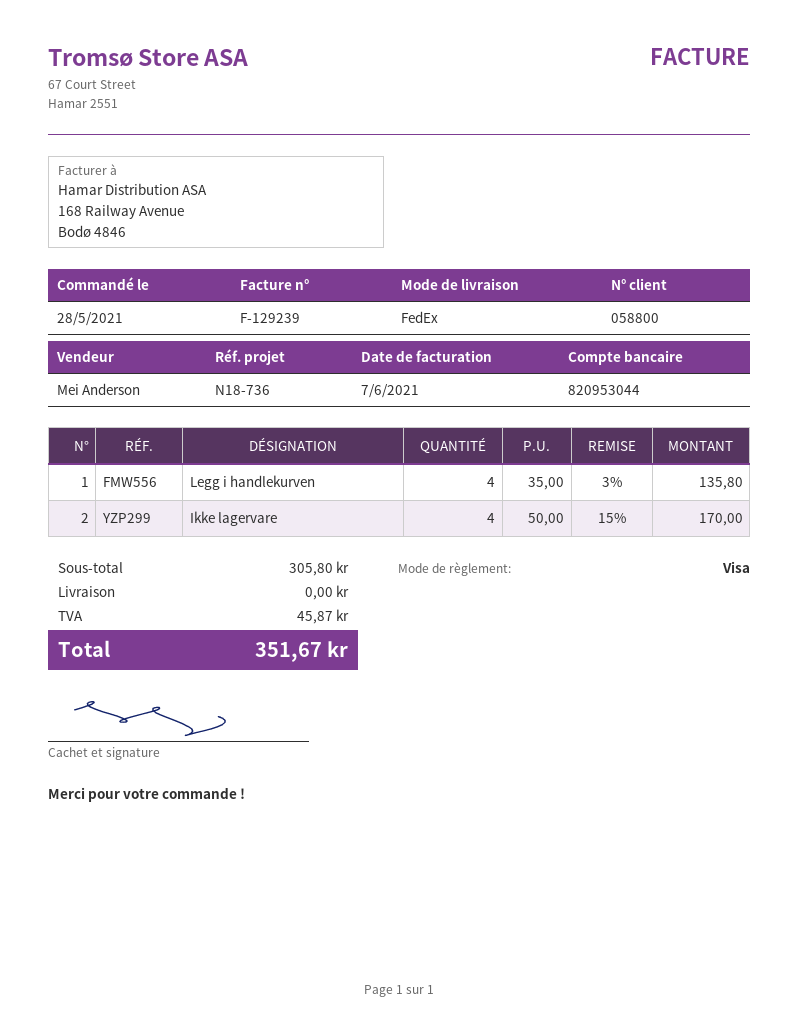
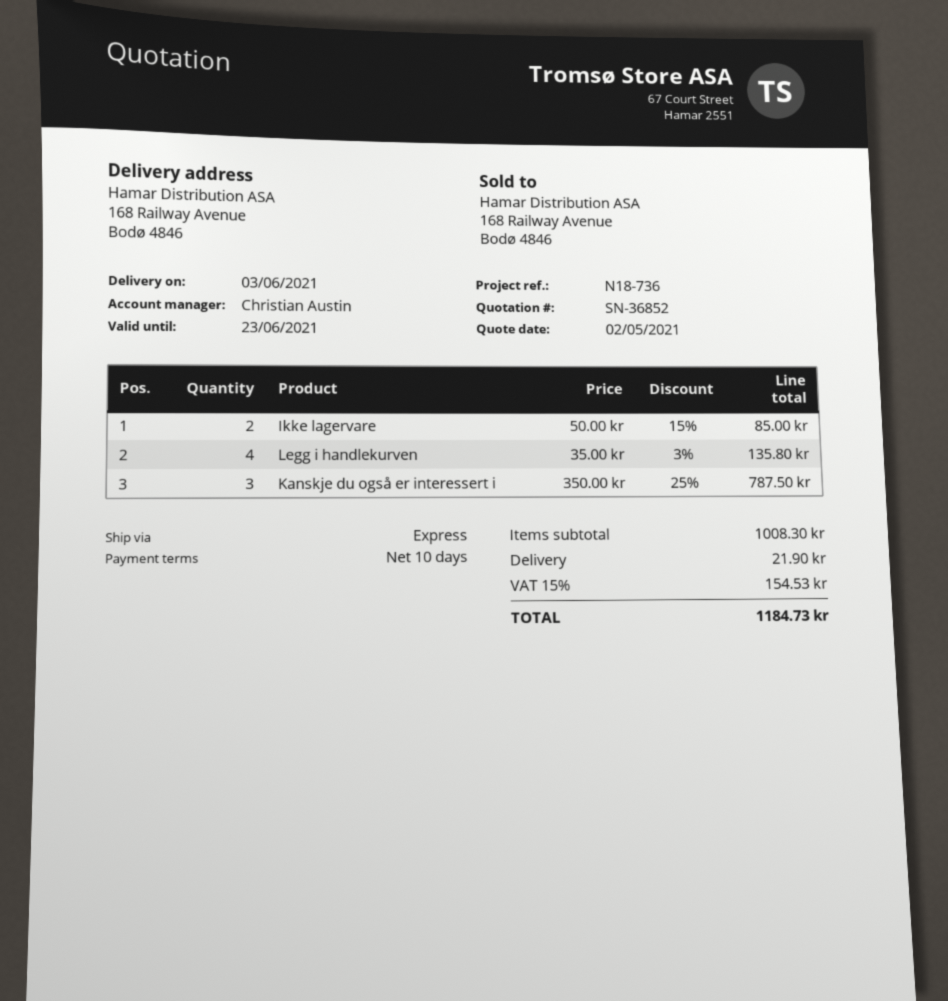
sales rep: Mei Anderson -> Christian Austin
shipping method: FedEx -> express
Ikke lagervare: 4 x 50.00 - 15% = 170.00 -> 2 x 50.00 - 15% = 85.00
Kanskje du også er interessert i: none -> 3 x 350.00 - 25% = 787.50
subtotal: 305.80 -> 1008.30
shipping: 0.00 -> 21.90
tax: 45.87 -> 154.53
total: 351.67 -> 1184.73

